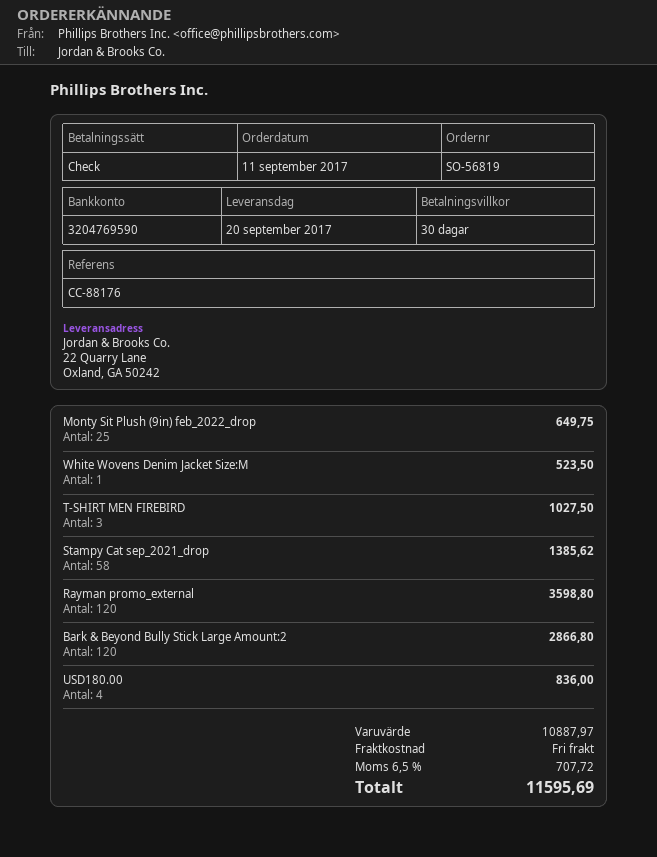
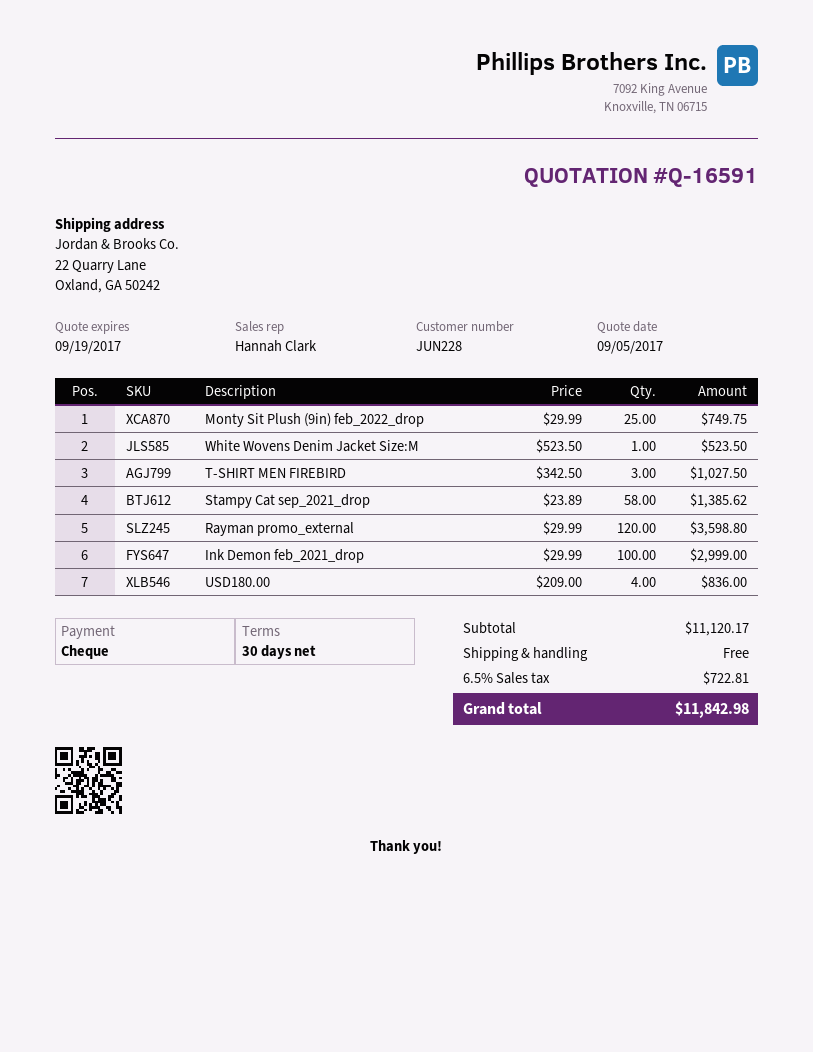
Monty Sit Plush (9in) feb_2022_drop: 25 for 649.75 -> 25 for 749.75
Bark & Beyond Bully Stick Large Amount:2: 120 for 2866.80 -> none
Ink Demon feb_2021_drop: none -> 100 for 2999.00
subtotal: 10887.97 -> 11120.17
tax: 6.5% = 707.72 -> 6.5% = 722.81
total: 11595.69 -> 11842.98

